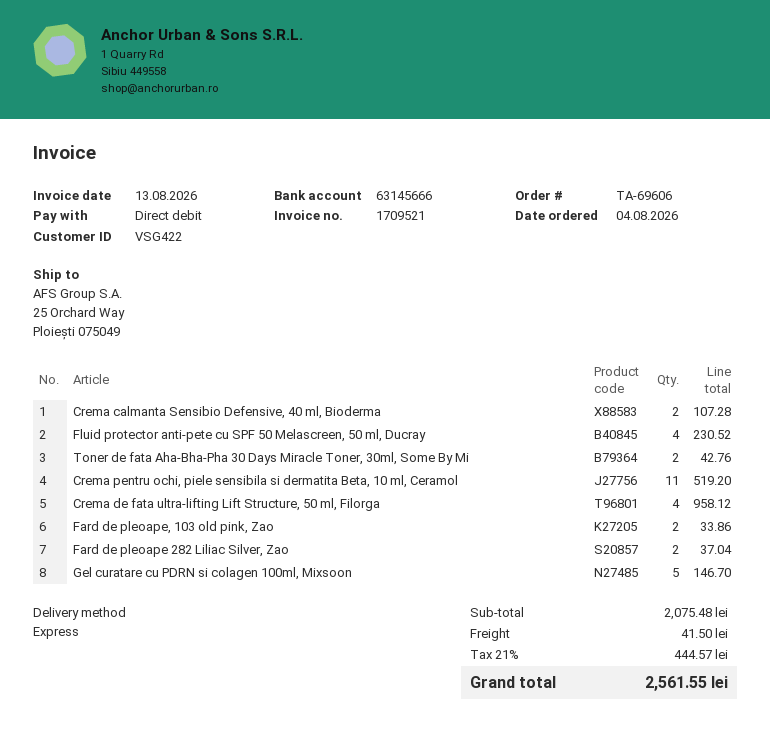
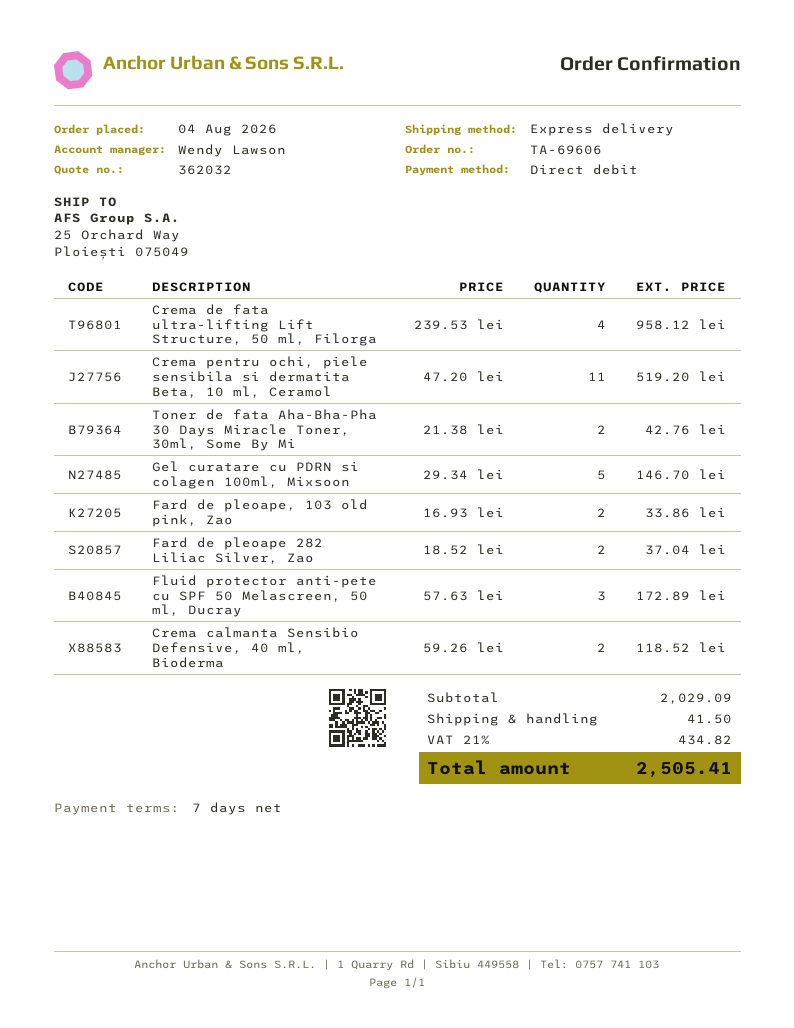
Crema calmanta Sensibio Defensive, 40 ml, Bioderma: 2 for 107.28 -> 2 for 118.52
Fluid protector anti-pete cu SPF 50 Melascreen, 50 ml, Ducray: 4 for 230.52 -> 3 for 172.89
subtotal: 2075.48 -> 2029.09
tax: 21% = 444.57 -> 21% = 434.82
total: 2561.55 -> 2505.41

